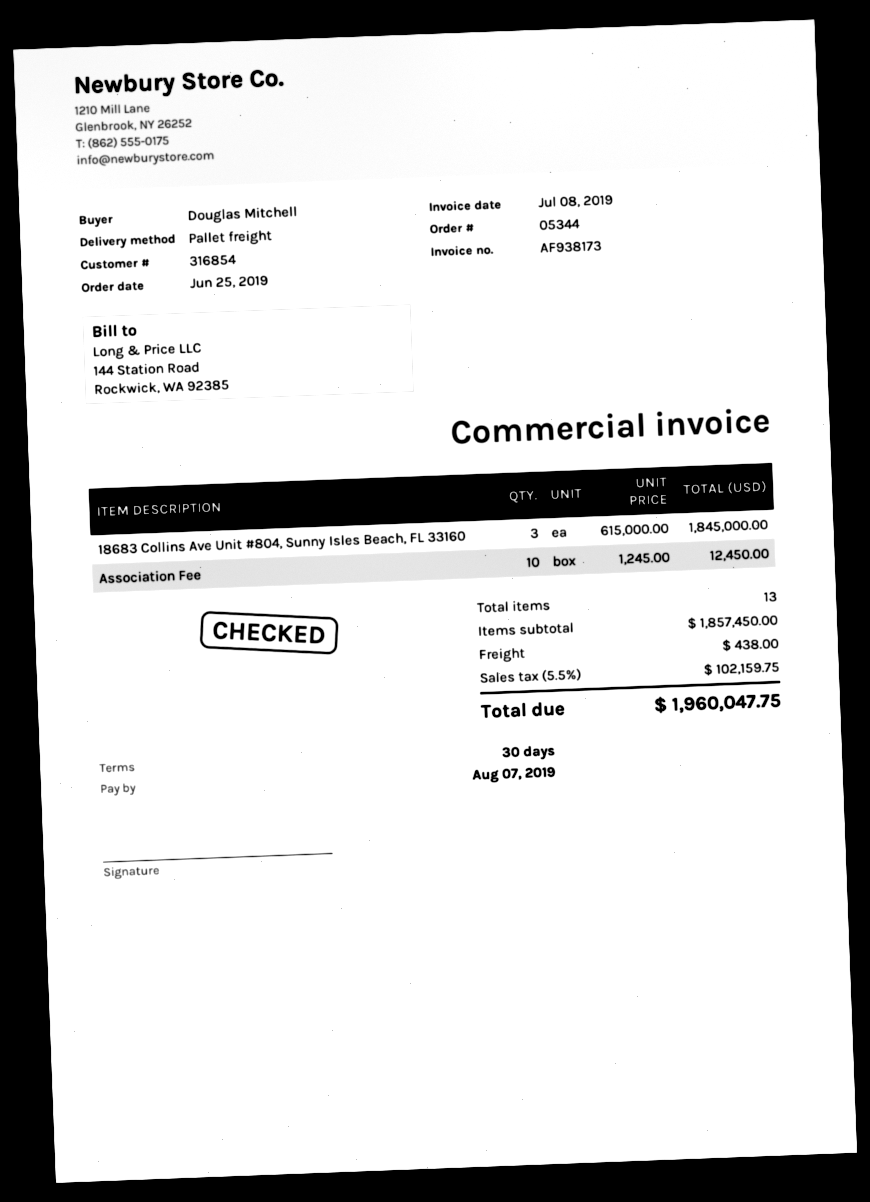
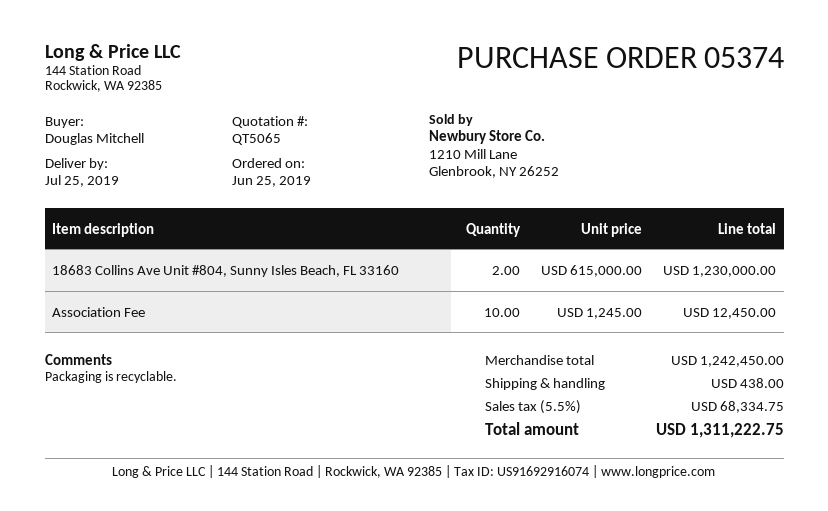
order number: 05344 -> 05374
18683 Collins Ave Unit #804, Sunny Isles Beach, FL 33160: 3 x 615000.00 = 1845000.00 -> 2 x 615000.00 = 1230000.00
subtotal: 1857450.00 -> 1242450.00
tax: 5.5% = 102159.75 -> 5.5% = 68334.75
total: 1960047.75 -> 1311222.75

